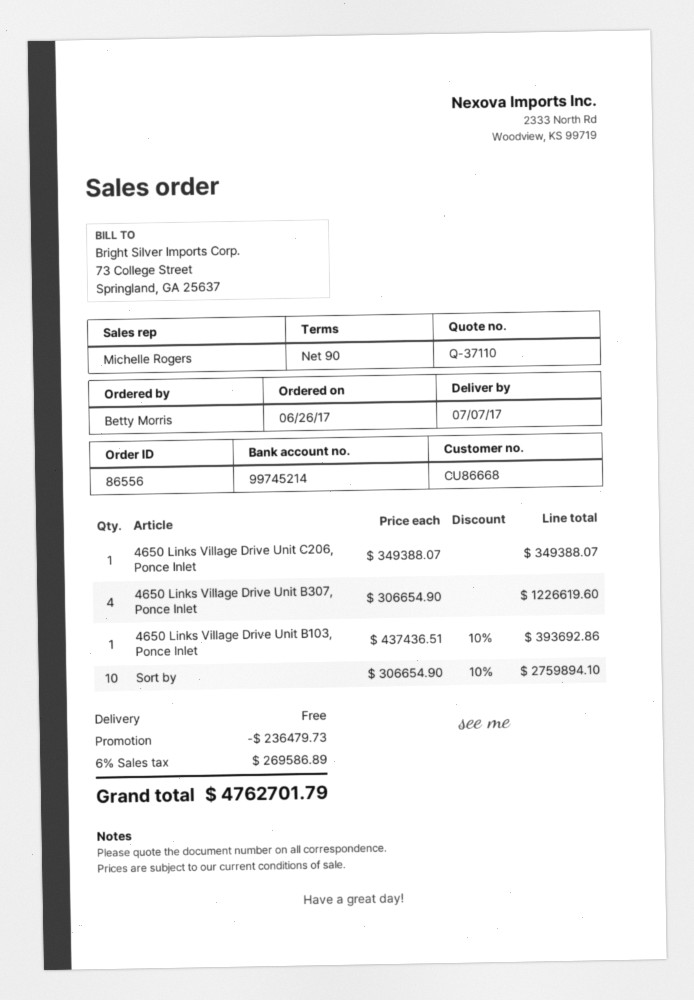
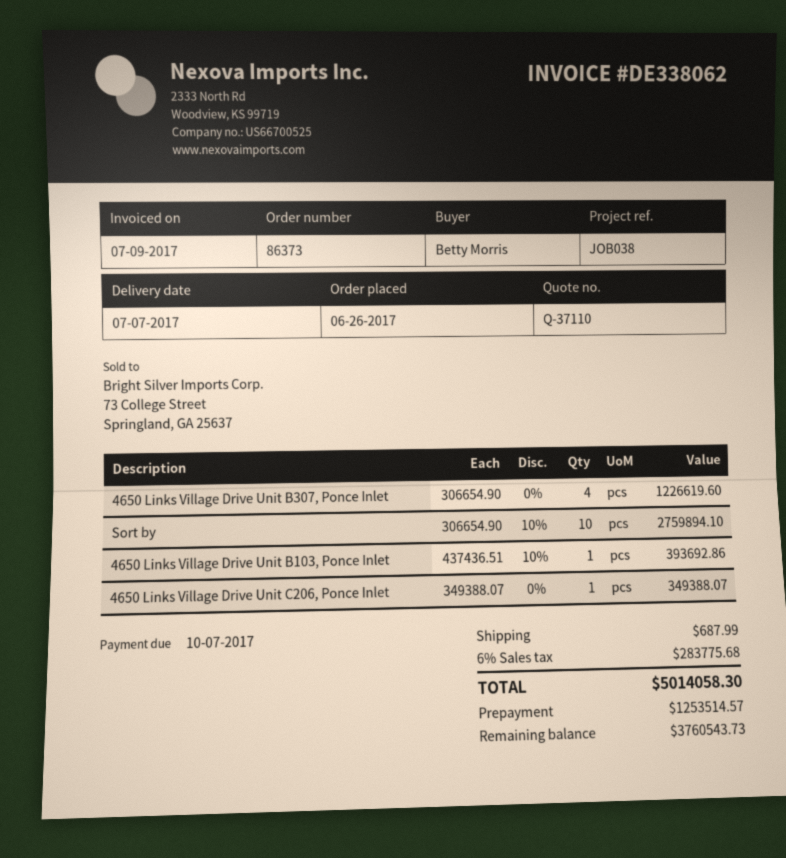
order number: 86556 -> 86373
discount: 236479.73 -> none
shipping: 0.00 -> 687.99
tax: 6% = 269586.89 -> 6% = 283775.68
total: 4762701.79 -> 5014058.30

